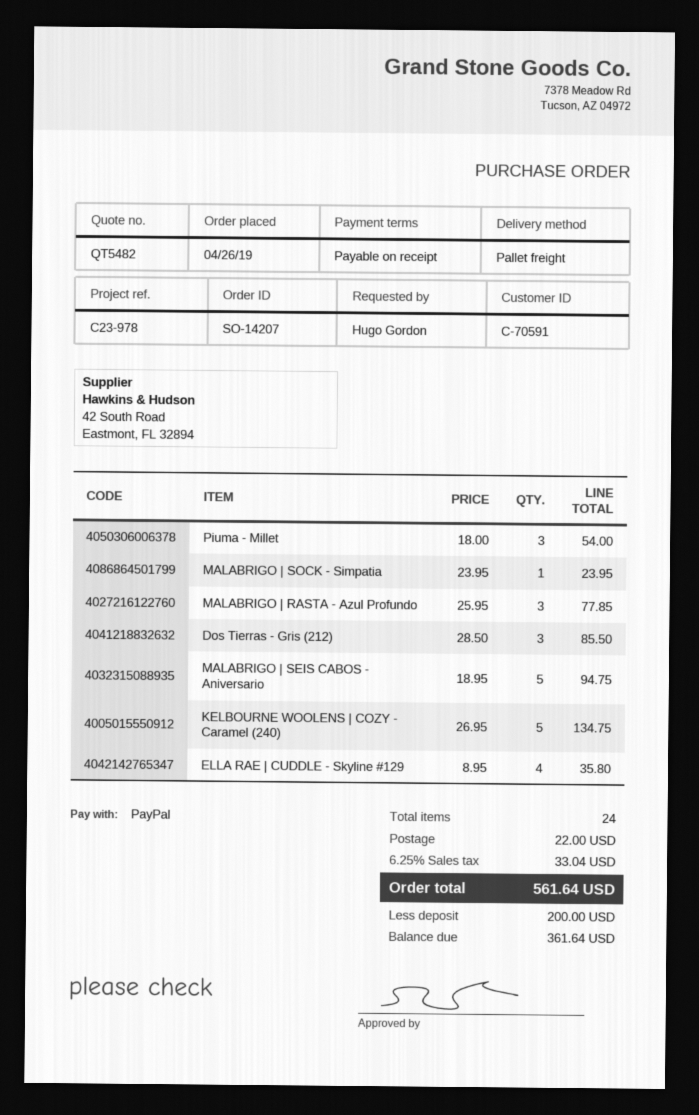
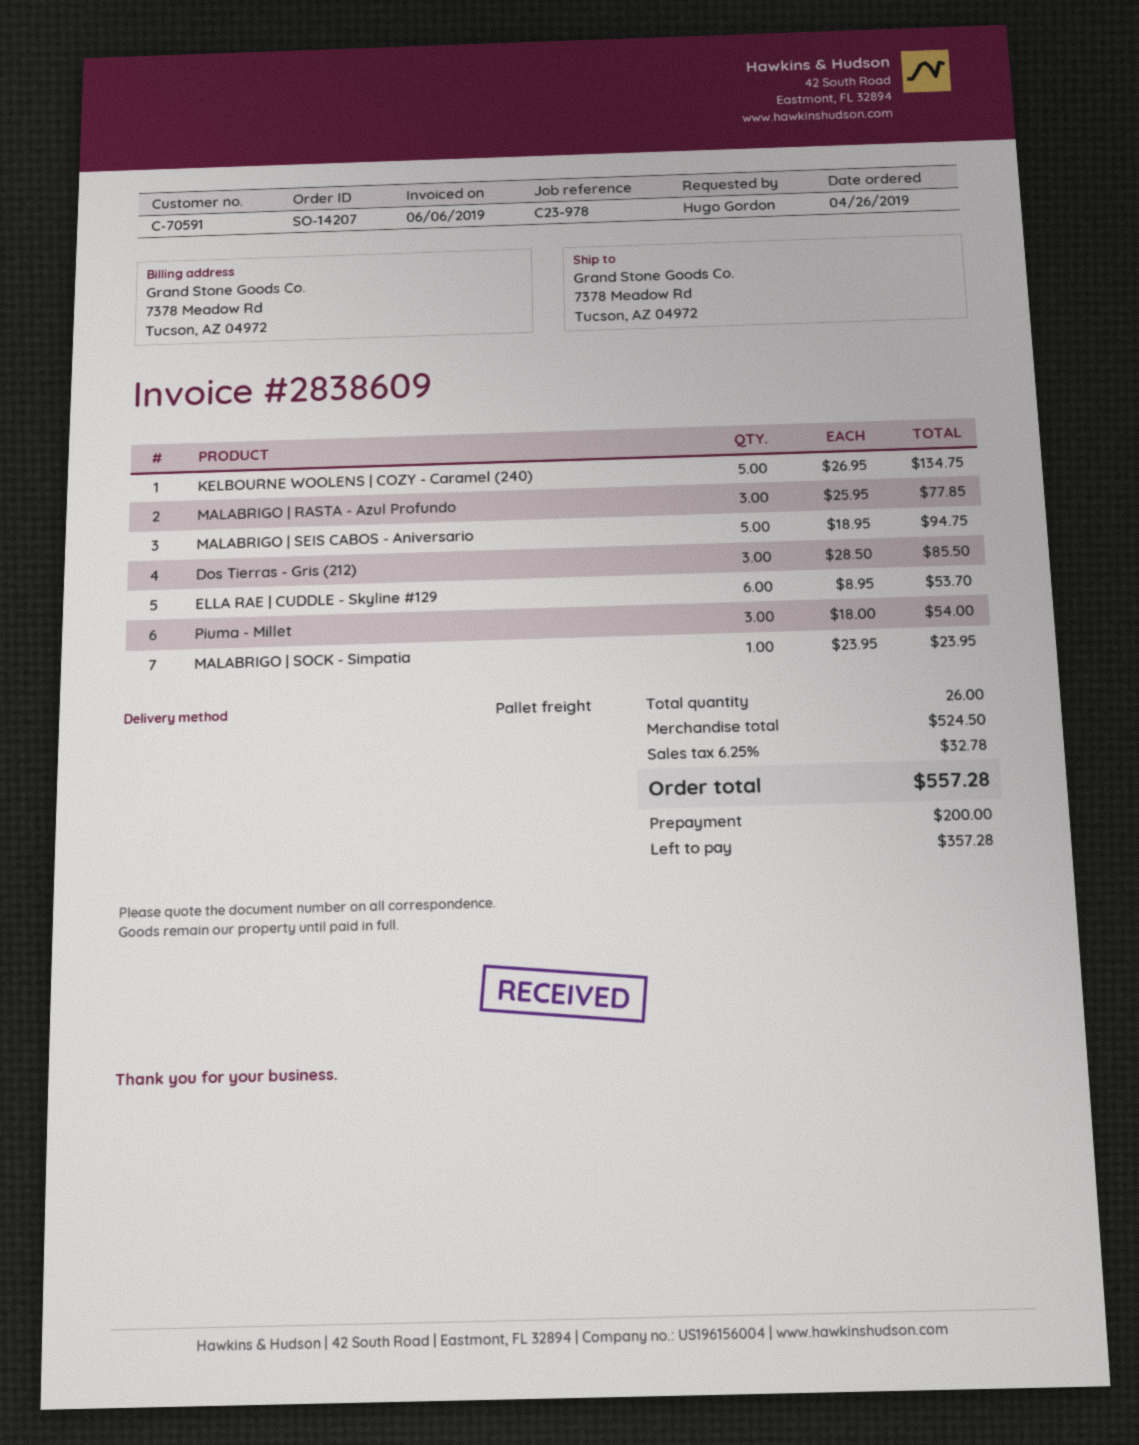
ELLA RAE | CUDDLE - Skyline #129: 4 x 8.95 = 35.80 -> 6 x 8.95 = 53.70
total quantity: 24 -> 26
shipping: 22.00 -> none
tax: 6.25% = 33.04 -> 6.25% = 32.78
total: 561.64 -> 557.28
balance: 361.64 -> 357.28

